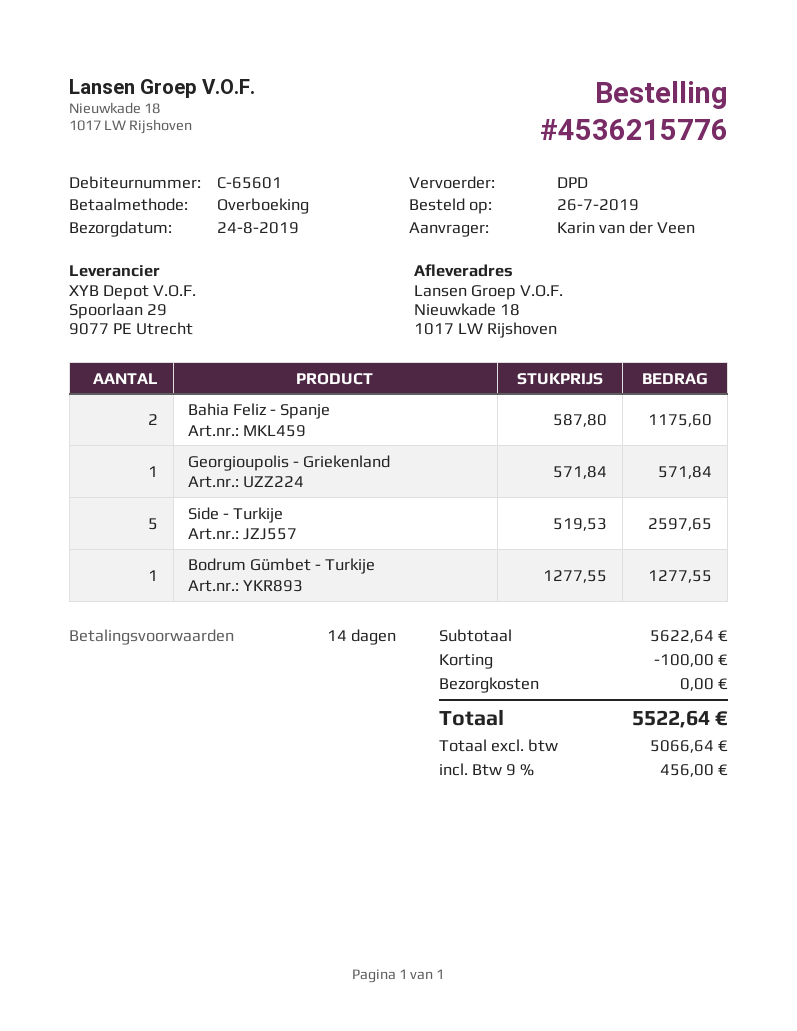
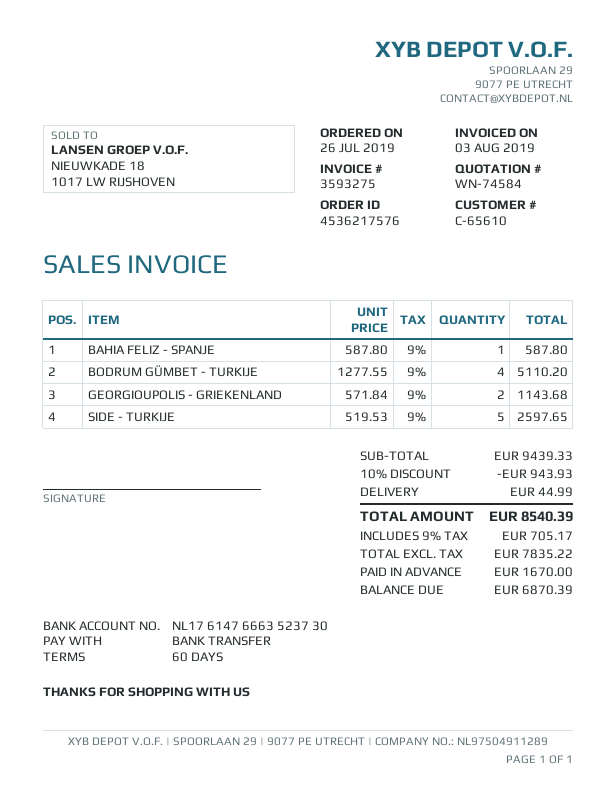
order number: 4536215776 -> 4536217576
payment terms: 14 days -> 60 days
customer number: C-65601 -> C-65610
Bahia Feliz - Spanje: 2 x 587.80 = 1175.60 -> 1 x 587.80 = 587.80
Georgioupolis - Griekenland: 1 x 571.84 = 571.84 -> 2 x 571.84 = 1143.68
Bodrum Gümbet - Turkije: 1 x 1277.55 = 1277.55 -> 4 x 1277.55 = 5110.20
subtotal: 5622.64 -> 9439.33
discount: 100.00 -> 943.93
shipping: 0.00 -> 44.99
net: 5066.64 -> 7835.22
tax: 9% = 456.00 -> 9% = 705.17
total: 5522.64 -> 8540.39

